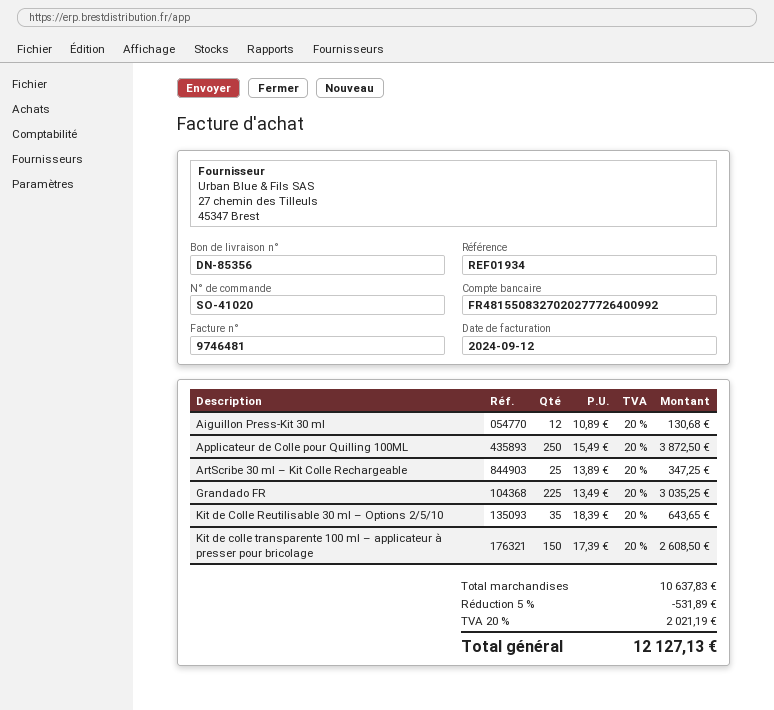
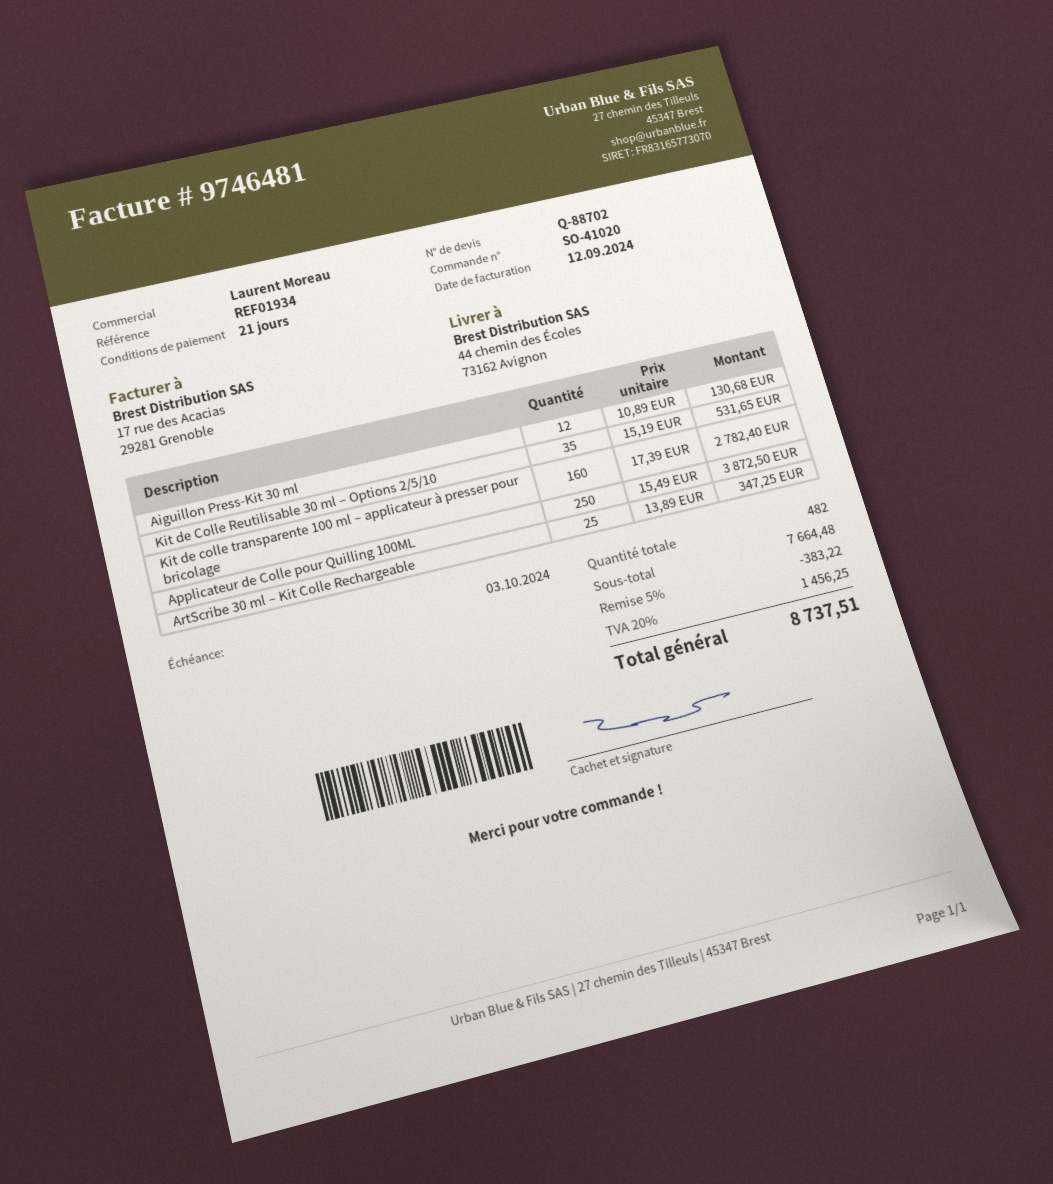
Grandado FR: 225 x 13.49 = 3035.25 -> none
Kit de Colle Reutilisable 30 ml – Options 2/5/10: 35 x 18.39 = 643.65 -> 35 x 15.19 = 531.65
Kit de colle transparente 100 ml – applicateur à presser pour bricolage: 150 x 17.39 = 2608.50 -> 160 x 17.39 = 2782.40
subtotal: 10637.83 -> 7664.48
discount: 5% = 531.89 -> 5% = 383.22
tax: 20% = 2021.19 -> 20% = 1456.25
total: 12127.13 -> 8737.51

